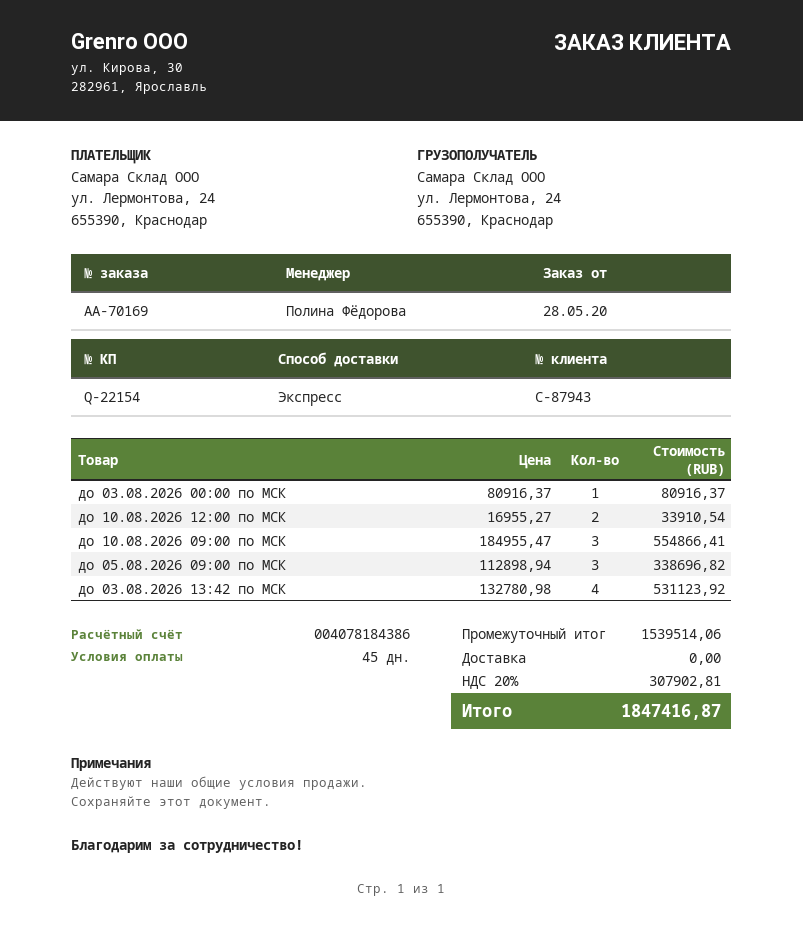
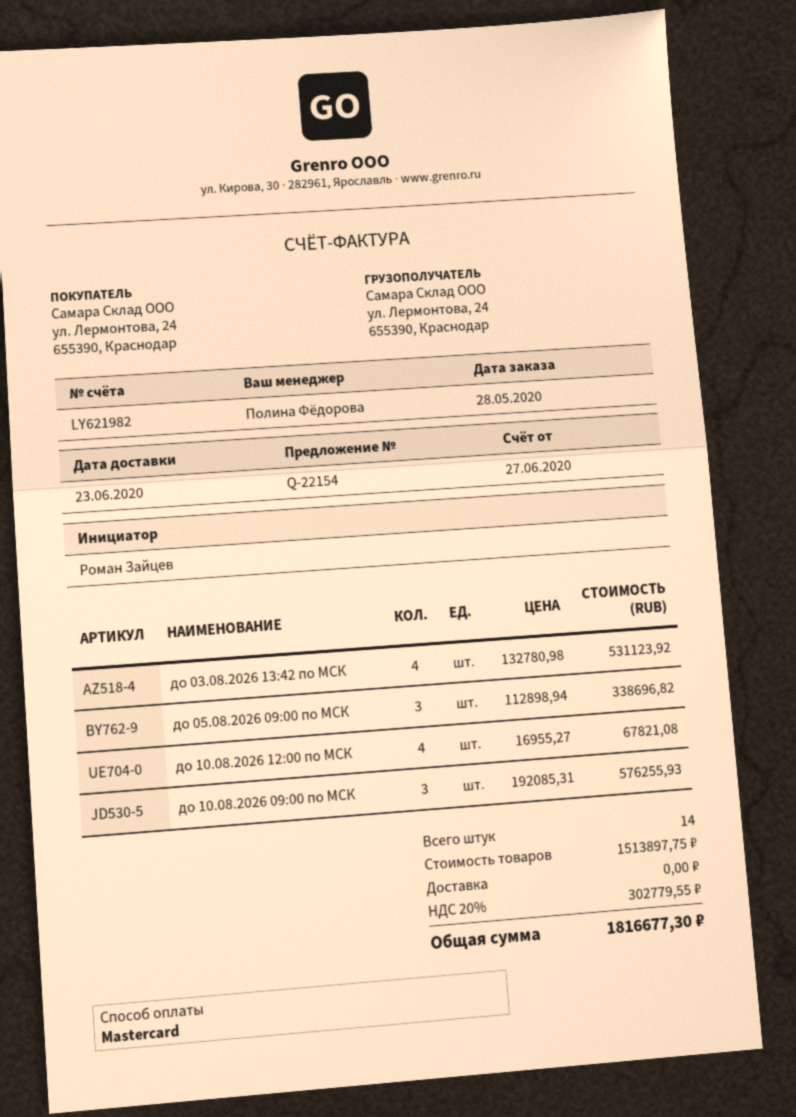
до 03.08.2026 00:00 по МСК: 1 x 80916.37 = 80916.37 -> none
до 10.08.2026 12:00 по МСК: 2 x 16955.27 = 33910.54 -> 4 x 16955.27 = 67821.08
до 10.08.2026 09:00 по МСК: 3 x 184955.47 = 554866.41 -> 3 x 192085.31 = 576255.93
subtotal: 1539514.06 -> 1513897.75
tax: 20% = 307902.81 -> 20% = 302779.55
total: 1847416.87 -> 1816677.30

